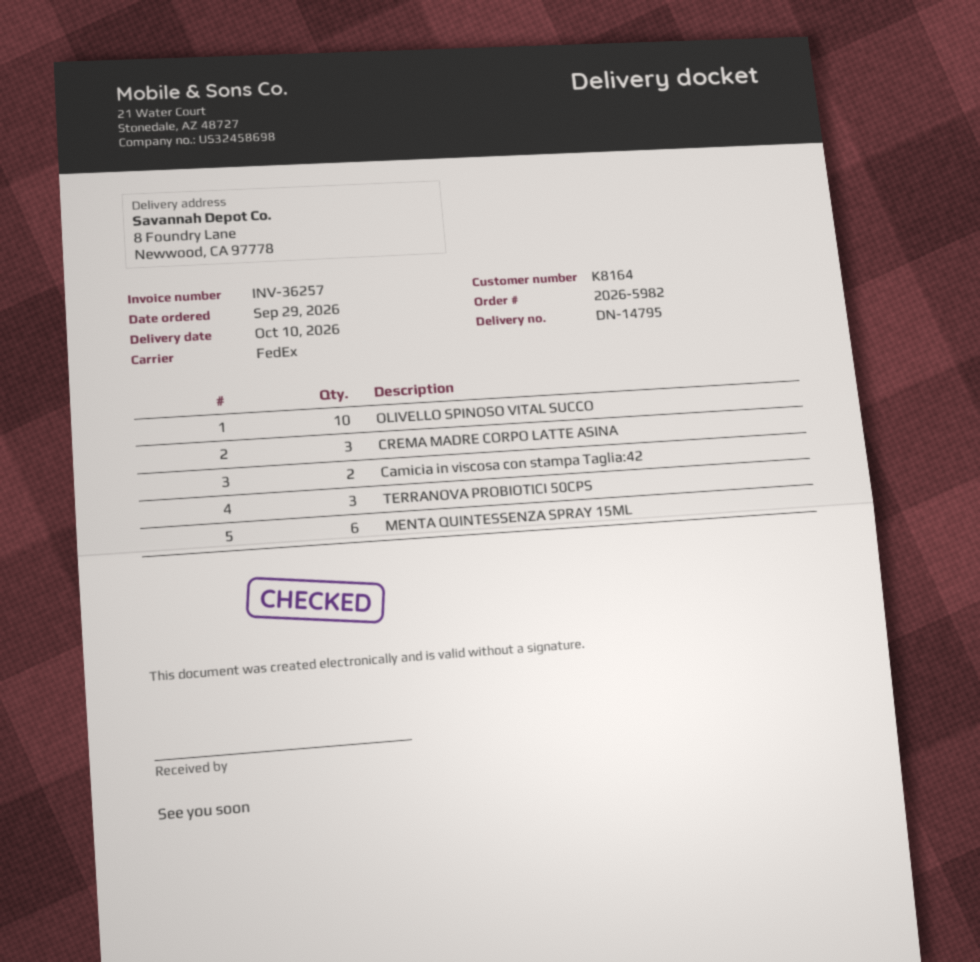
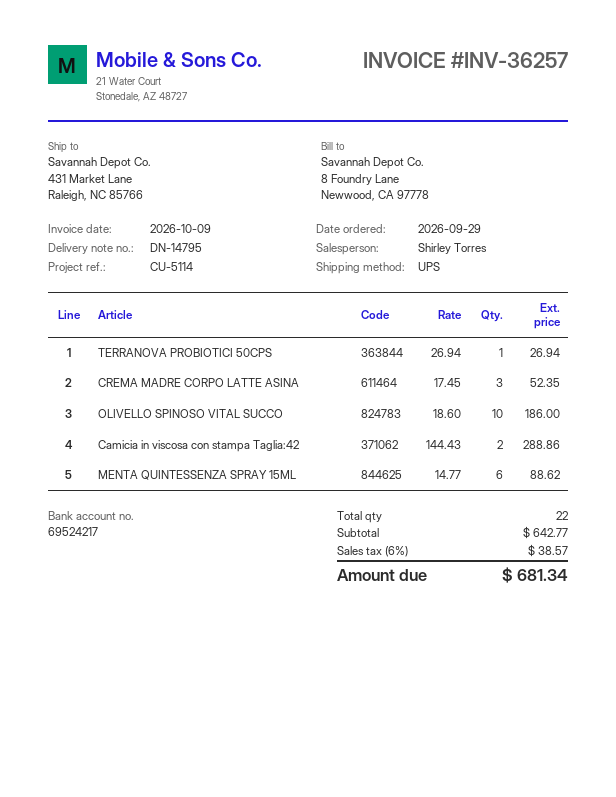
shipping method: FedEx -> UPS
ship to: 8 Foundry Lane, Newwood, CA 97778 -> 431 Market Lane, Raleigh, NC 85766
TERRANOVA PROBIOTICI 50CPS: 3 -> 1

